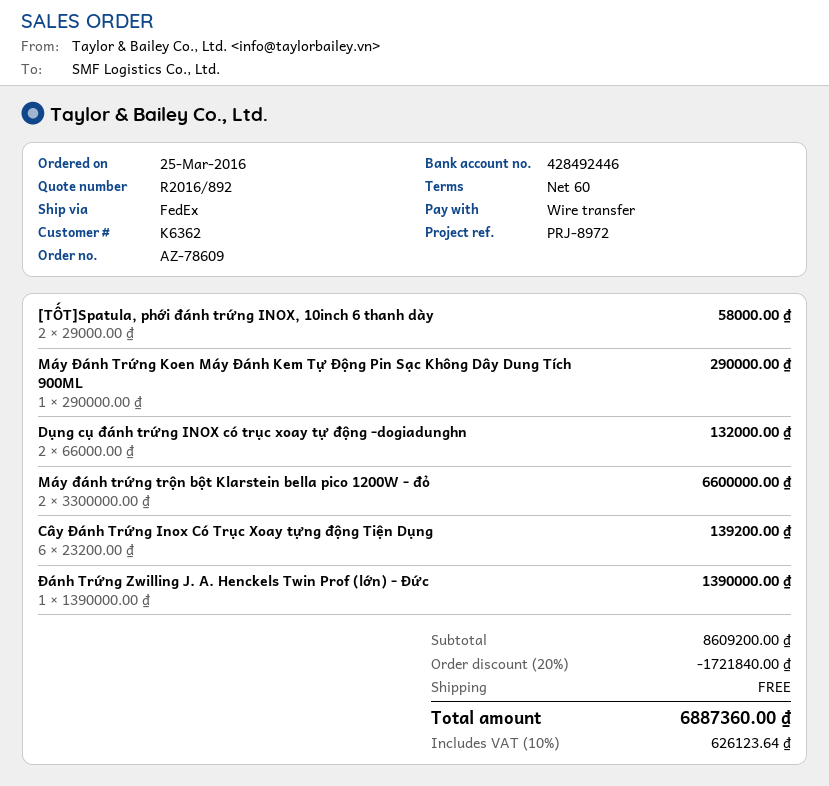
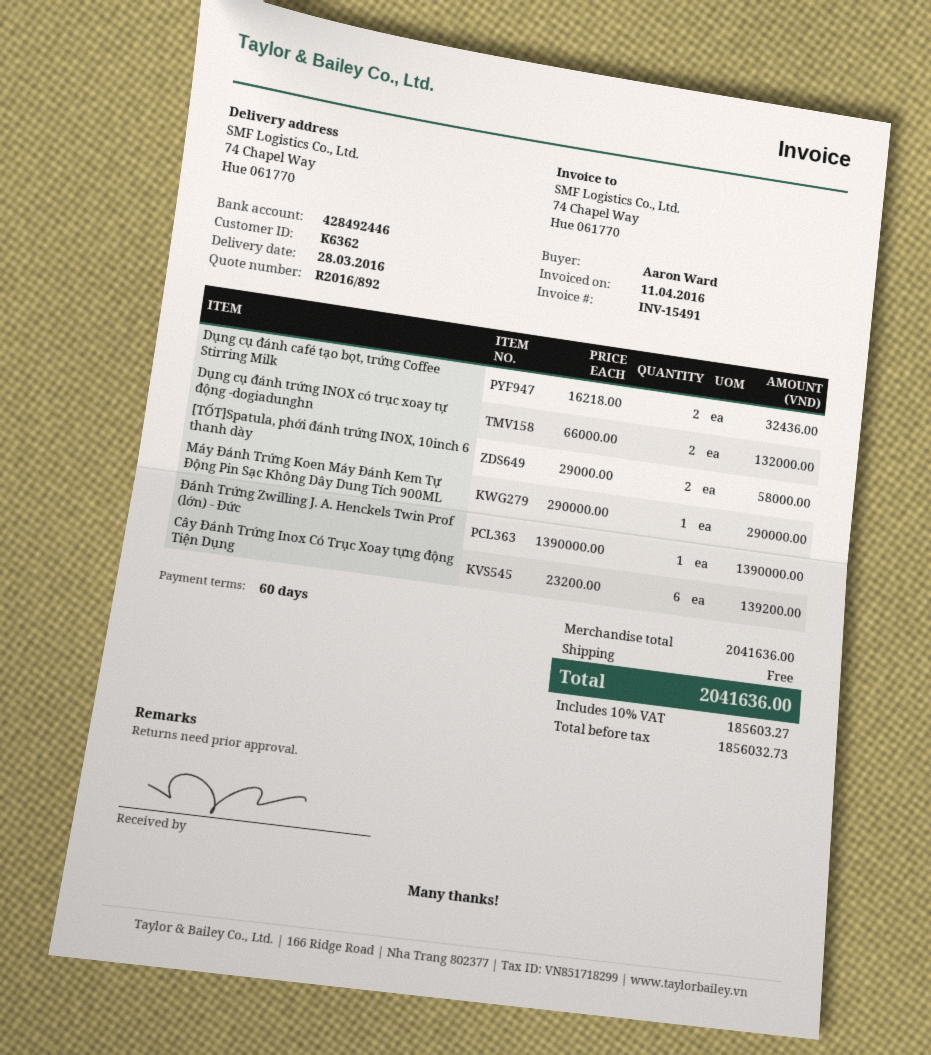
Máy đánh trứng trộn bột Klarstein bella pico 1200W - đỏ: 2 x 3300000.00 = 6600000.00 -> none
Dụng cụ đánh café tạo bọt, trứng Coffee Stirring Milk: none -> 2 x 16218.00 = 32436.00
subtotal: 8609200.00 -> 2041636.00
discount: 20% = 1721840.00 -> none
tax: 10% = 626123.64 -> 10% = 185603.27
total: 6887360.00 -> 2041636.00

